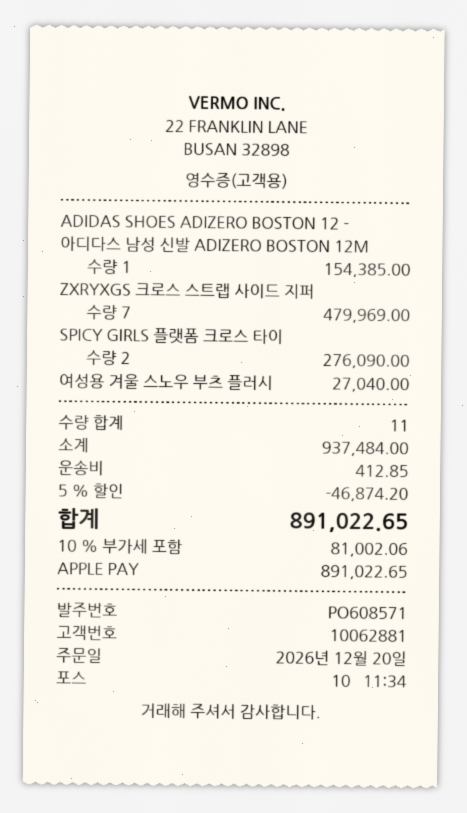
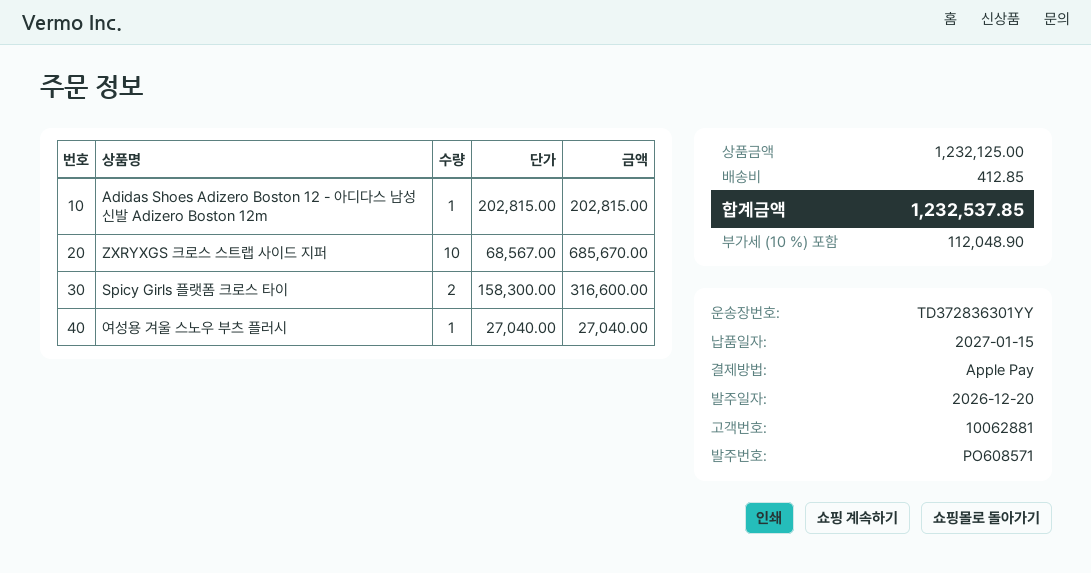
ADIDAS SHOES ADIZERO BOSTON 12 - 아디다스 남성 신발 ADIZERO BOSTON 12M: 1 for 154385.00 -> 1 for 202815.00
ZXRYXGS 크로스 스트랩 사이드 지퍼: 7 for 479969.00 -> 10 for 685670.00
SPICY GIRLS 플랫폼 크로스 타이: 2 for 276090.00 -> 2 for 316600.00
subtotal: 937484.00 -> 1232125.00
discount: 5% = 46874.20 -> none
tax: 10% = 81002.06 -> 10% = 112048.90
total: 891022.65 -> 1232537.85

